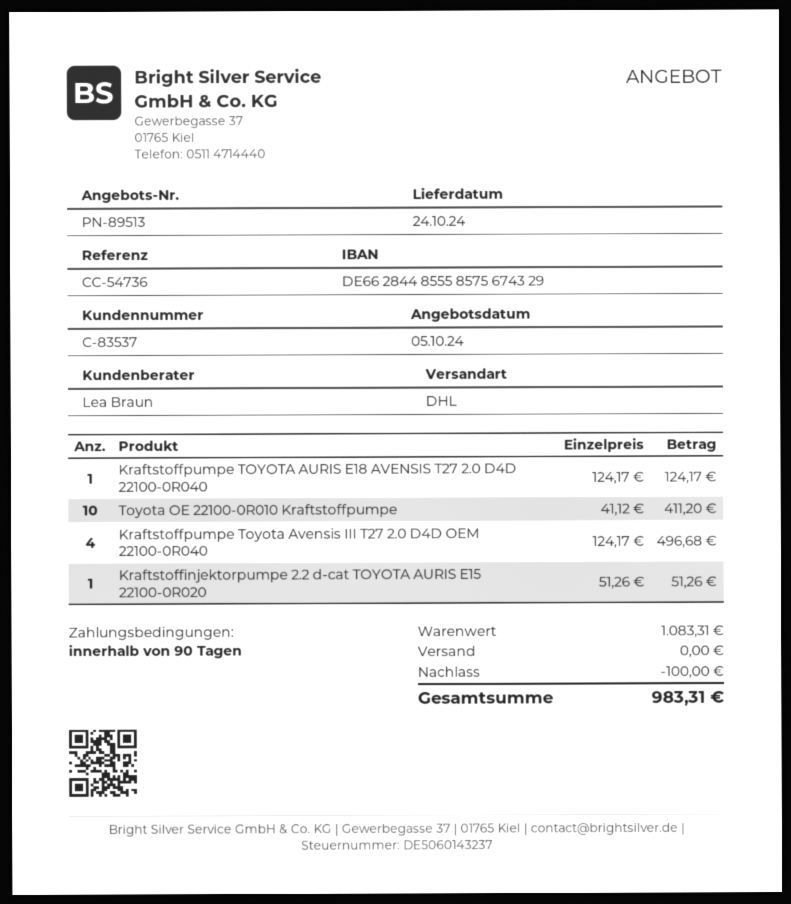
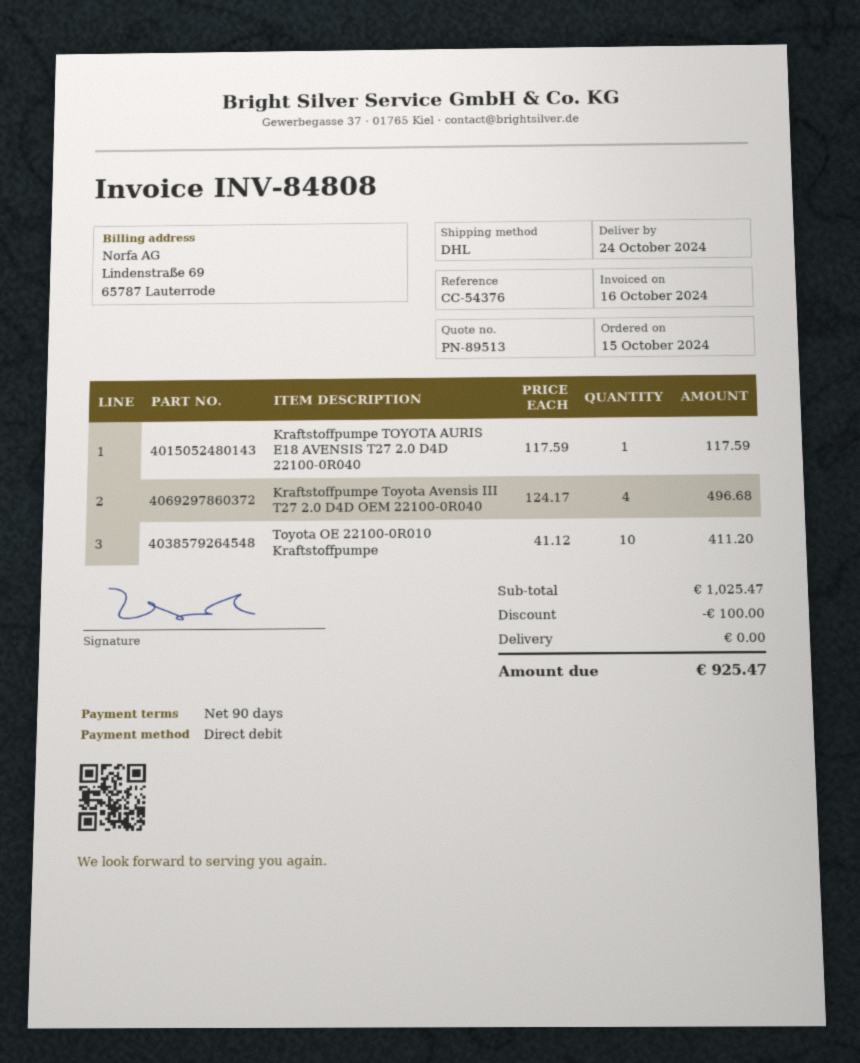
reference: CC-54736 -> CC-54376
Kraftstoffpumpe TOYOTA AURIS E18 AVENSIS T27 2.0 D4D 22100-0R040: 1 x 124.17 = 124.17 -> 1 x 117.59 = 117.59
Kraftstoffinjektorpumpe 2.2 d-cat TOYOTA AURIS E15 22100-0R020: 1 x 51.26 = 51.26 -> none
subtotal: 1083.31 -> 1025.47
total: 983.31 -> 925.47

